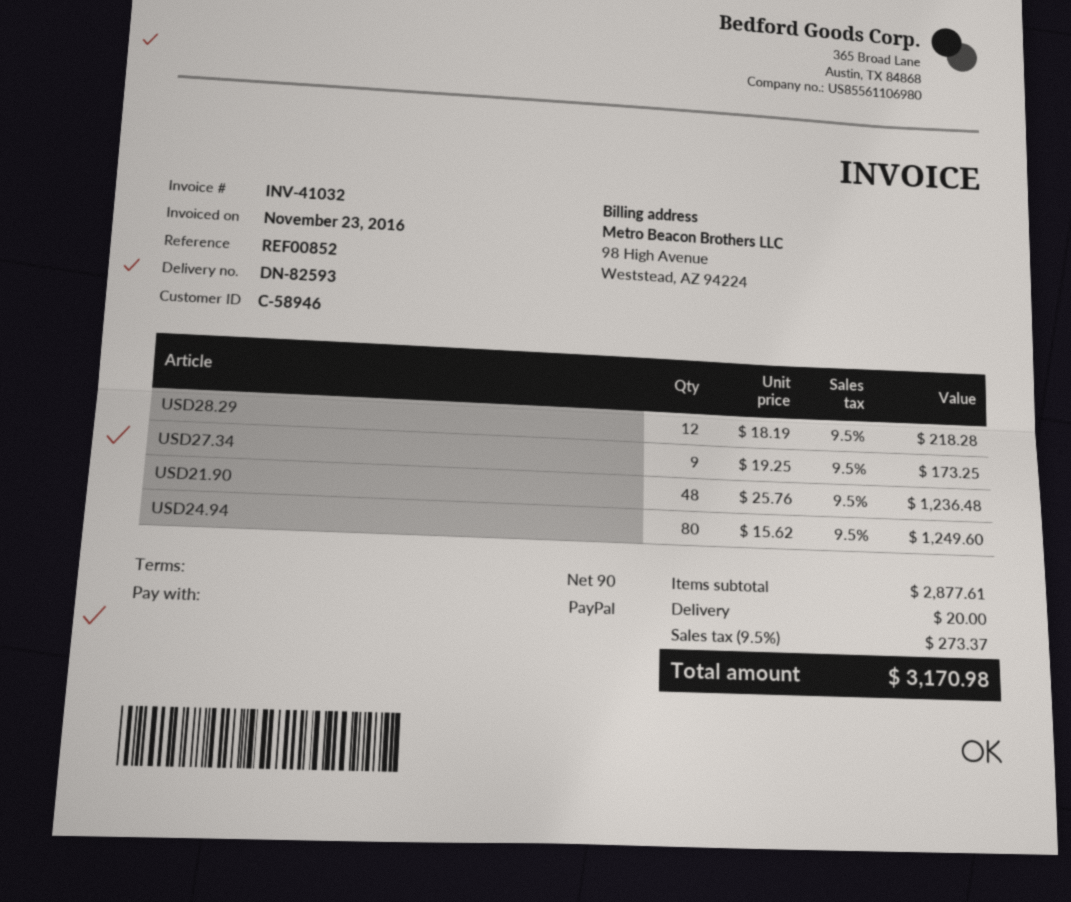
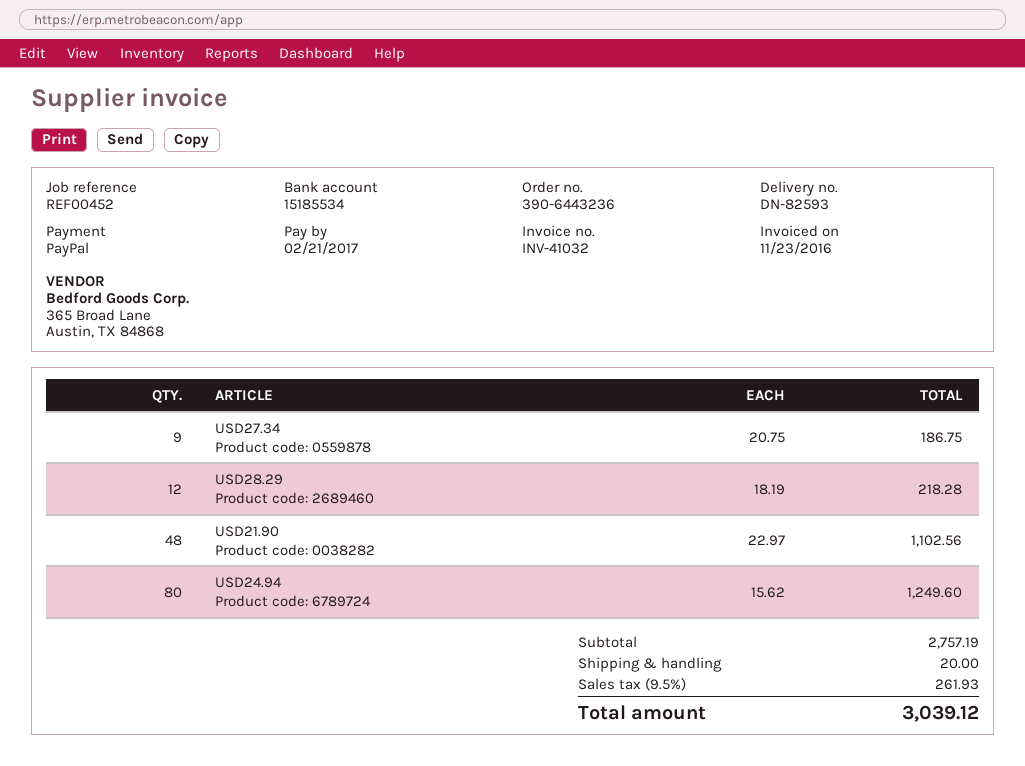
reference: REF00852 -> REF00452
USD27.34: 9 x 19.25 = 173.25 -> 9 x 20.75 = 186.75
USD21.90: 48 x 25.76 = 1236.48 -> 48 x 22.97 = 1102.56
subtotal: 2877.61 -> 2757.19
tax: 9.5% = 273.37 -> 9.5% = 261.93
total: 3170.98 -> 3039.12

